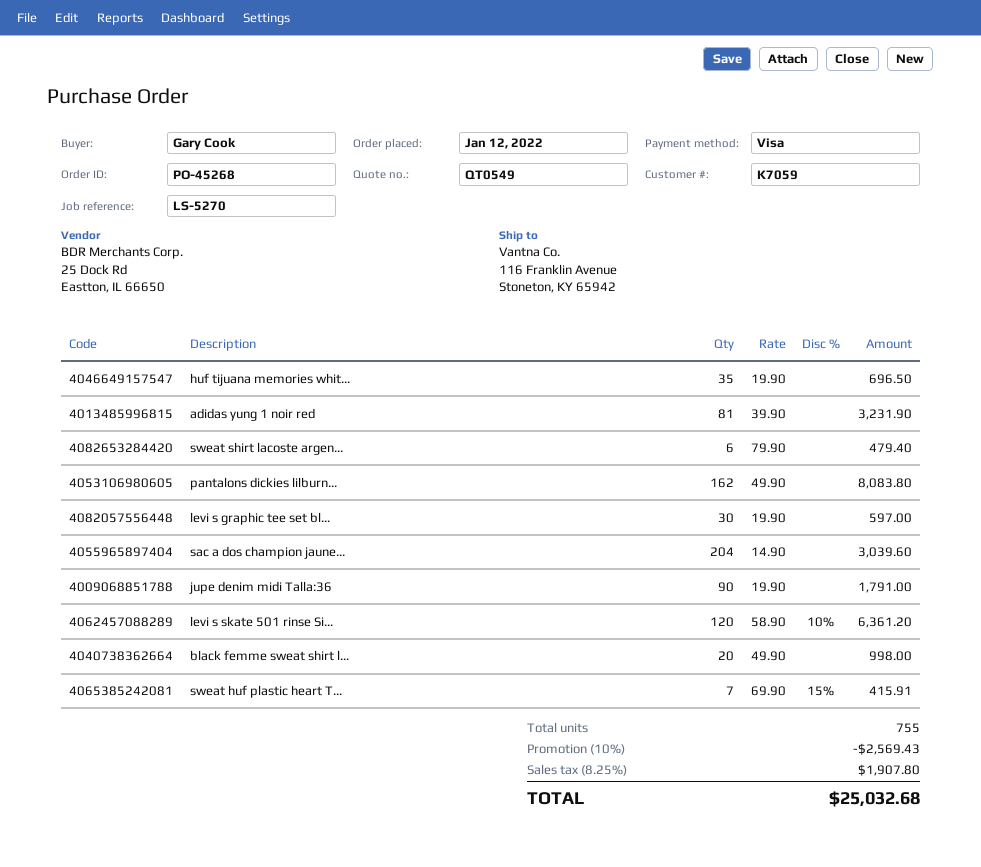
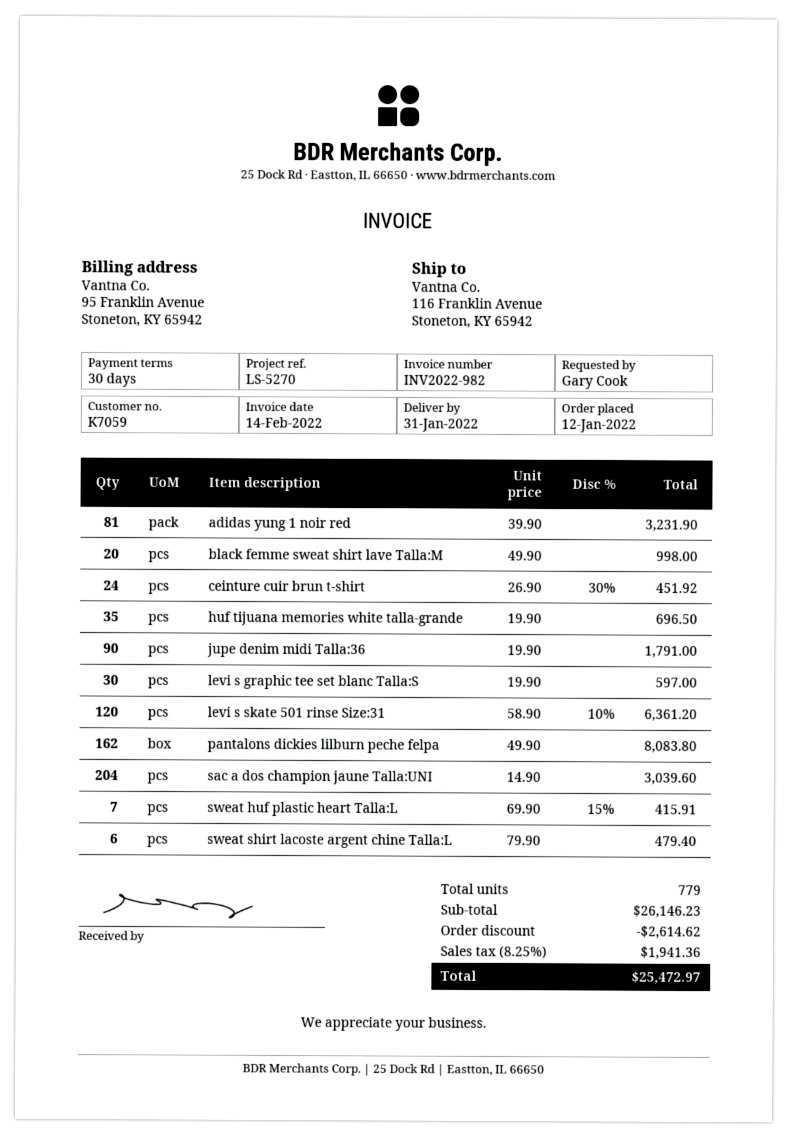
ceinture cuir brun t-shirt: none -> 24 x 26.90 - 30% = 451.92
total quantity: 755 -> 779
discount: 2569.43 -> 2614.62
tax: 8.25% = 1907.80 -> 8.25% = 1941.36
total: 25032.68 -> 25472.97

